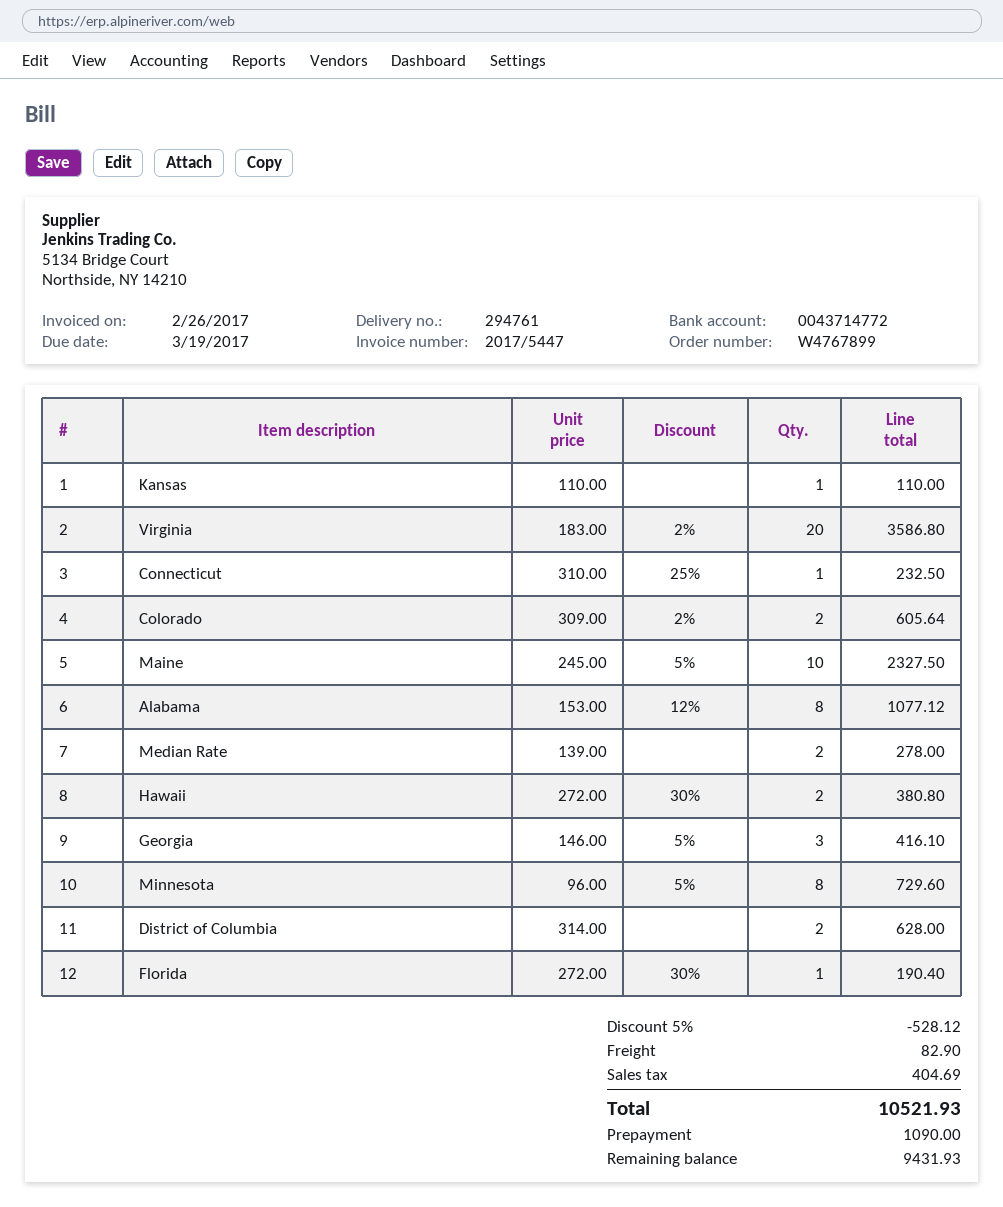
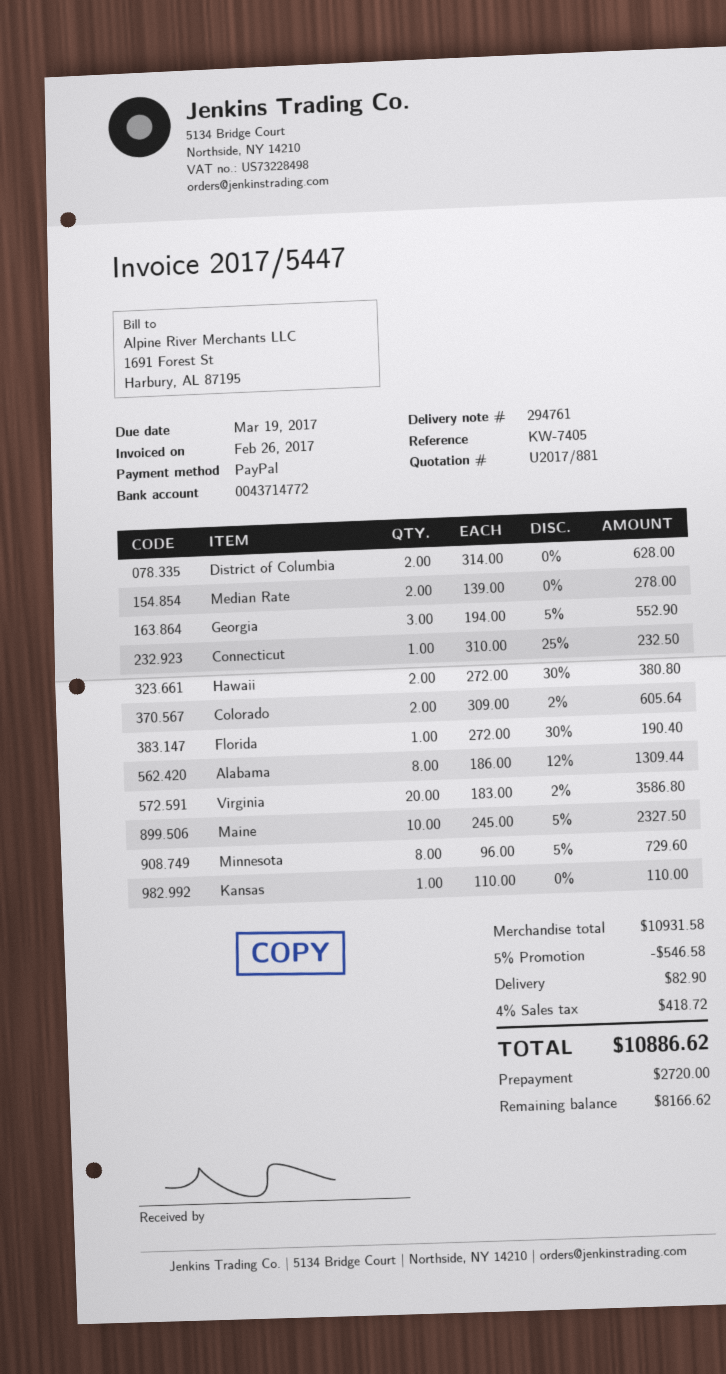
Alabama: 8 x 153.00 - 12% = 1077.12 -> 8 x 186.00 - 12% = 1309.44
Georgia: 3 x 146.00 - 5% = 416.10 -> 3 x 194.00 - 5% = 552.90
discount: 5% = 528.12 -> 5% = 546.58
tax: 404.69 -> 418.72
total: 10521.93 -> 10886.62
deposit: 1090.00 -> 2720.00
balance: 9431.93 -> 8166.62

